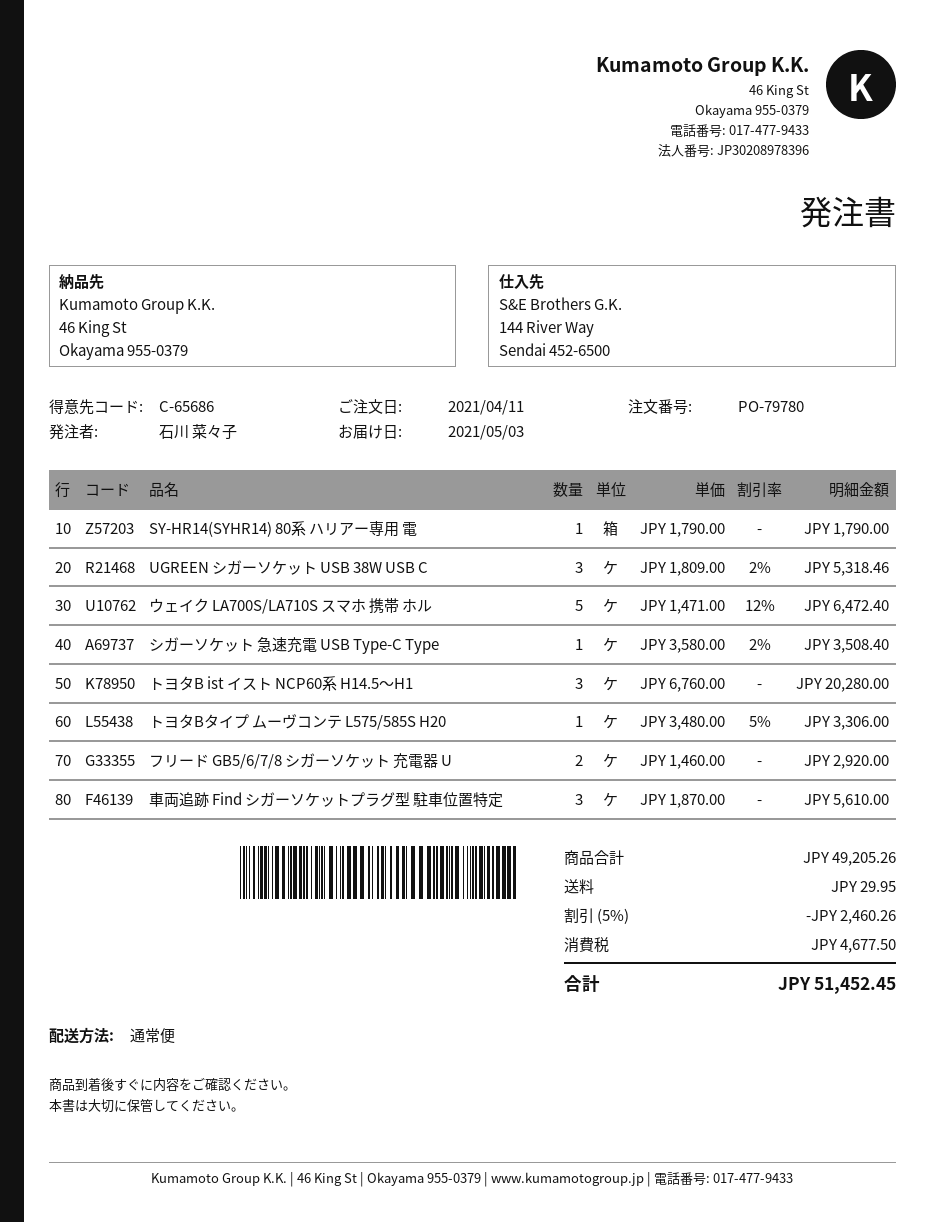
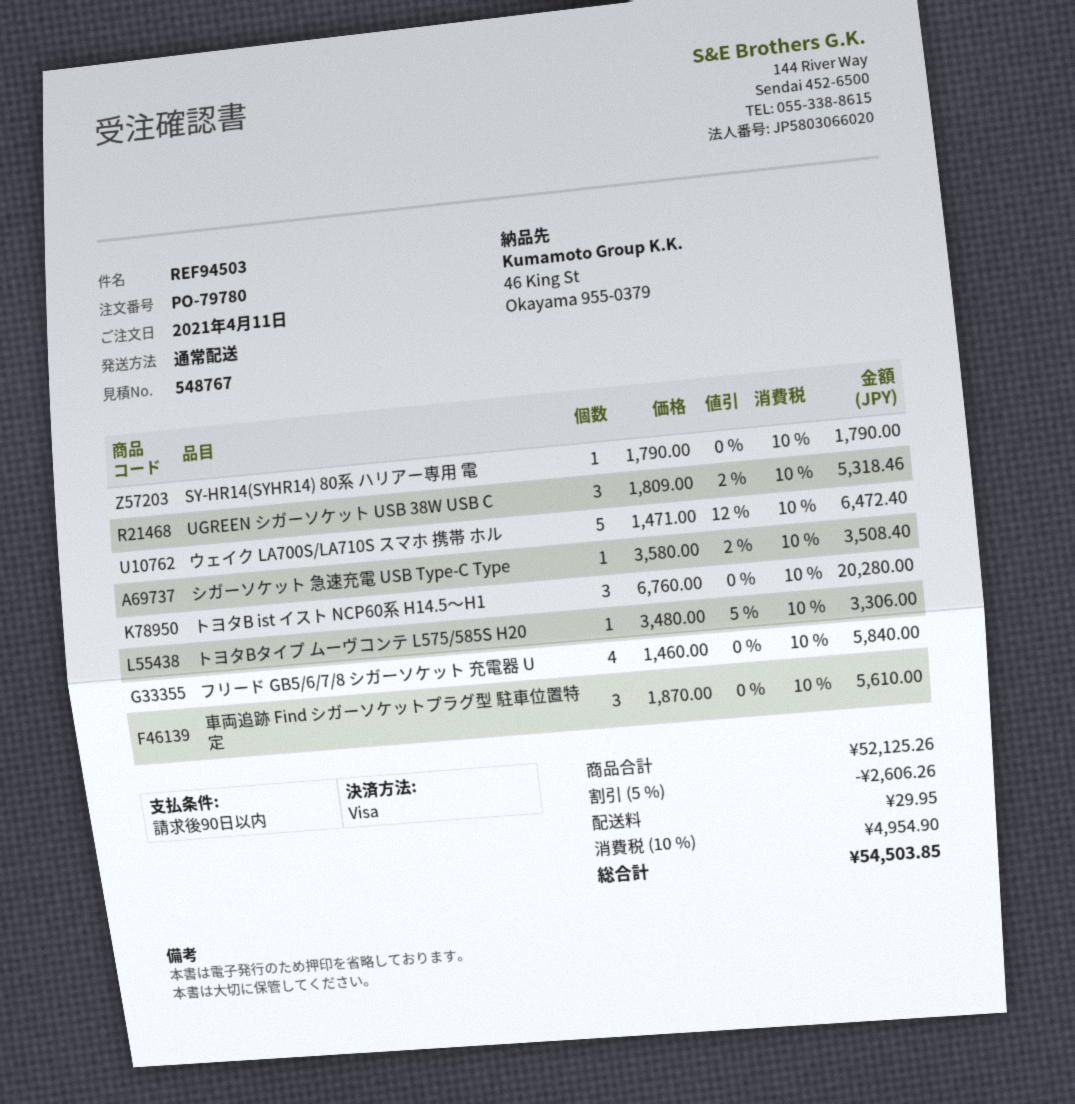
フリード GB5/6/7/8 シガーソケット 充電器 U: 2 x 1460.00 = 2920.00 -> 4 x 1460.00 = 5840.00
subtotal: 49205.26 -> 52125.26
discount: 5% = 2460.26 -> 5% = 2606.26
tax: 4677.50 -> 4954.90
total: 51452.45 -> 54503.85

